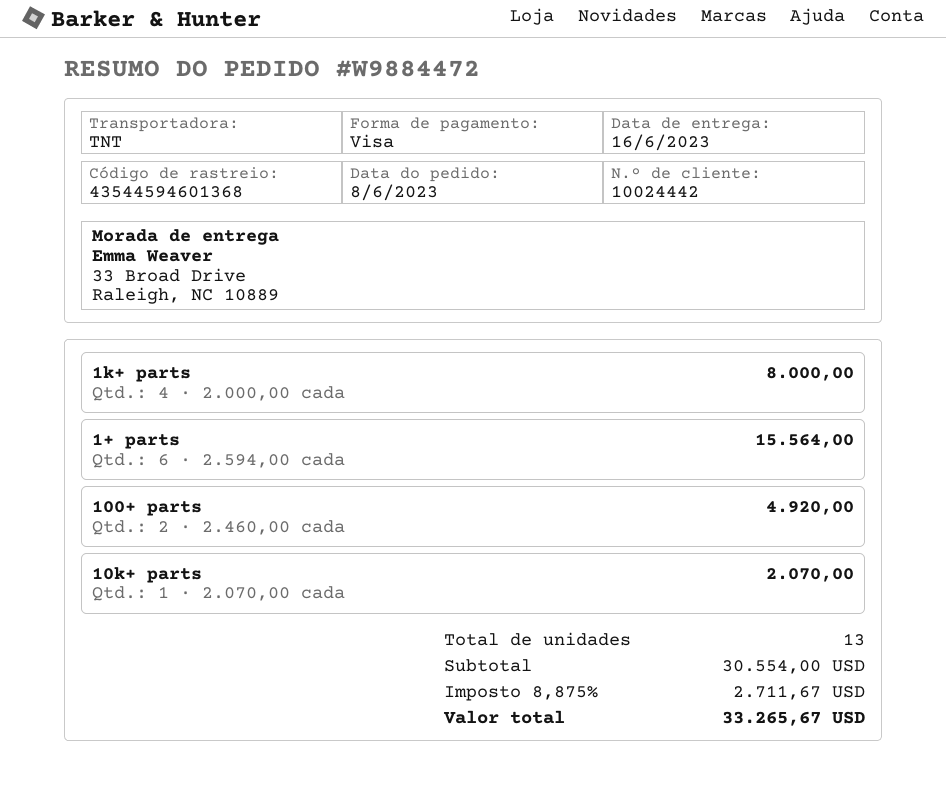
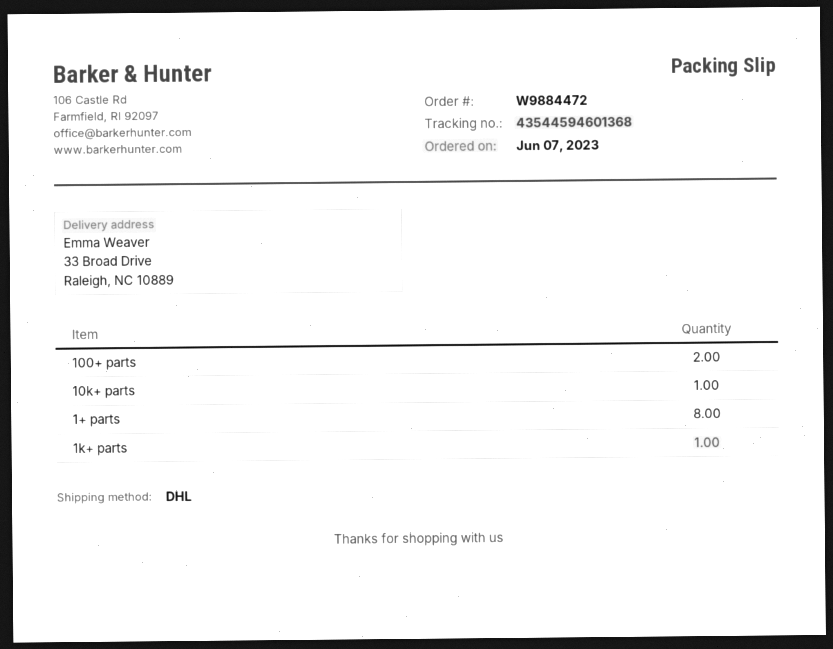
order date: 2023-06-08 -> 2023-06-07
shipping method: TNT -> DHL
1k+ parts: 4 -> 1
1+ parts: 6 -> 8

